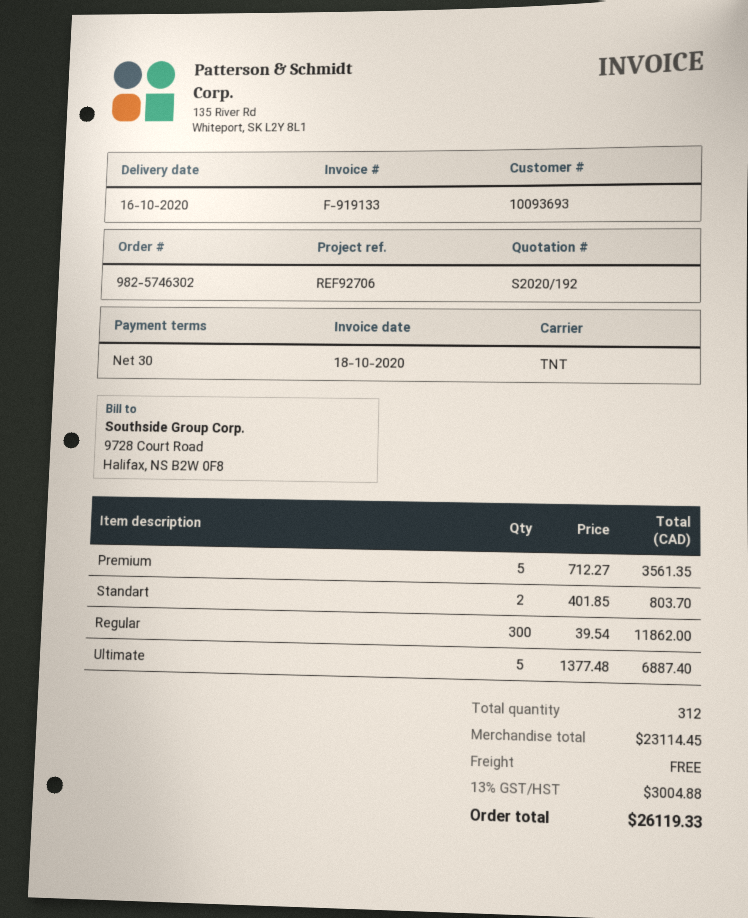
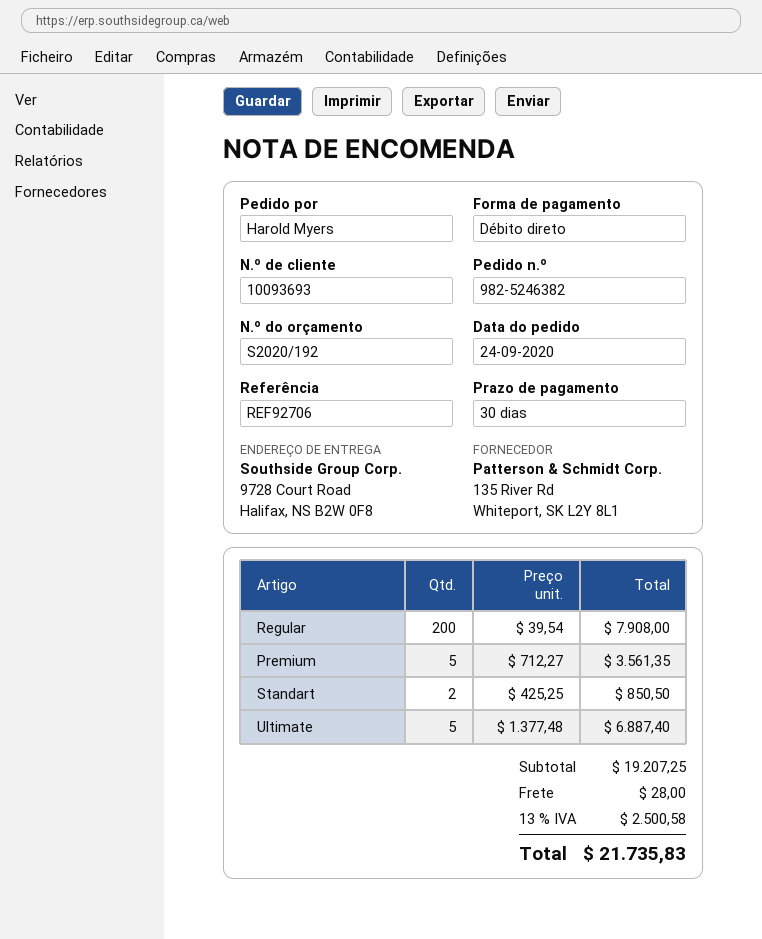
order number: 982-5746302 -> 982-5246382
Standart: 2 x 401.85 = 803.70 -> 2 x 425.25 = 850.50
Regular: 300 x 39.54 = 11862.00 -> 200 x 39.54 = 7908.00
subtotal: 23114.45 -> 19207.25
shipping: 0.00 -> 28.00
tax: 13% = 3004.88 -> 13% = 2500.58
total: 26119.33 -> 21735.83

